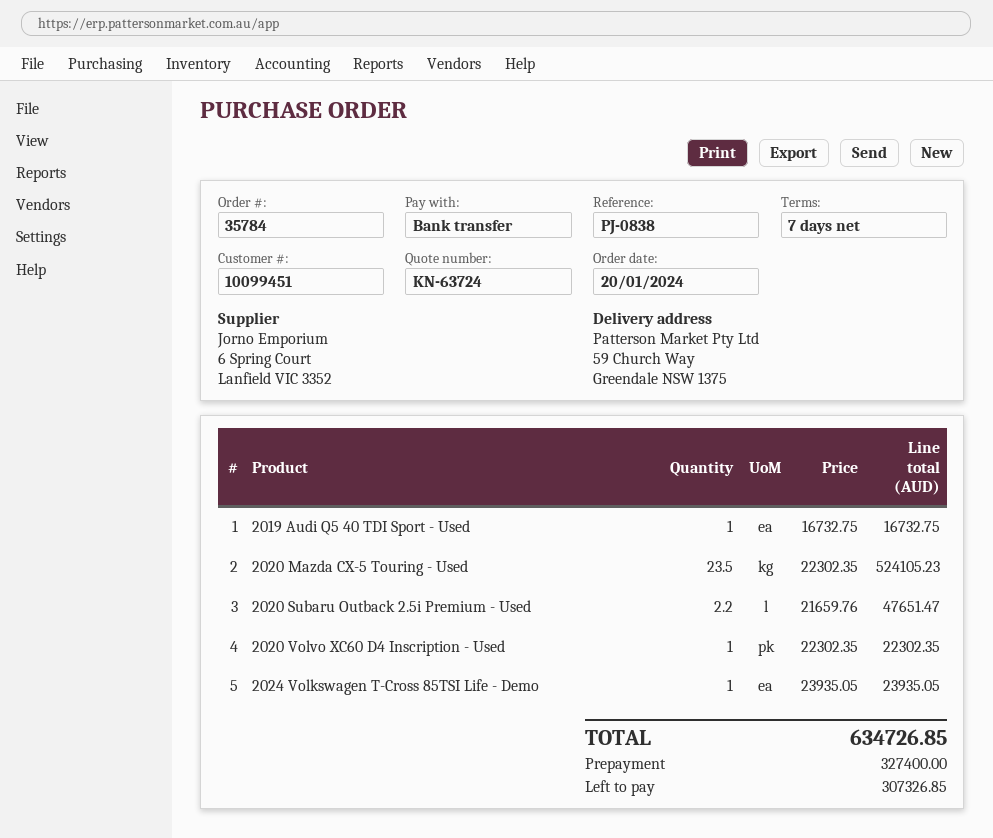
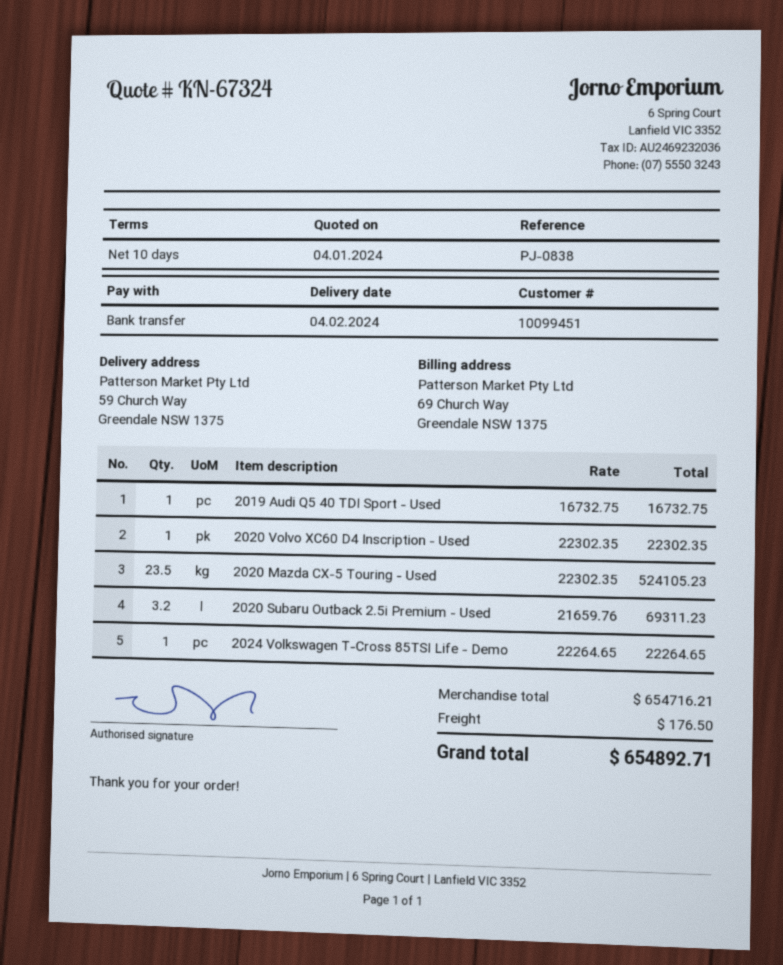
quote number: KN-63724 -> KN-67324
payment terms: 7 days -> 10 days
2020 Subaru Outback 2.5i Premium - Used: 2.2 x 21659.76 = 47651.47 -> 3.2 x 21659.76 = 69311.23
2024 Volkswagen T-Cross 85TSI Life - Demo: 1 x 23935.05 = 23935.05 -> 1 x 22264.65 = 22264.65
shipping: none -> 176.50
total: 634726.85 -> 654892.71

